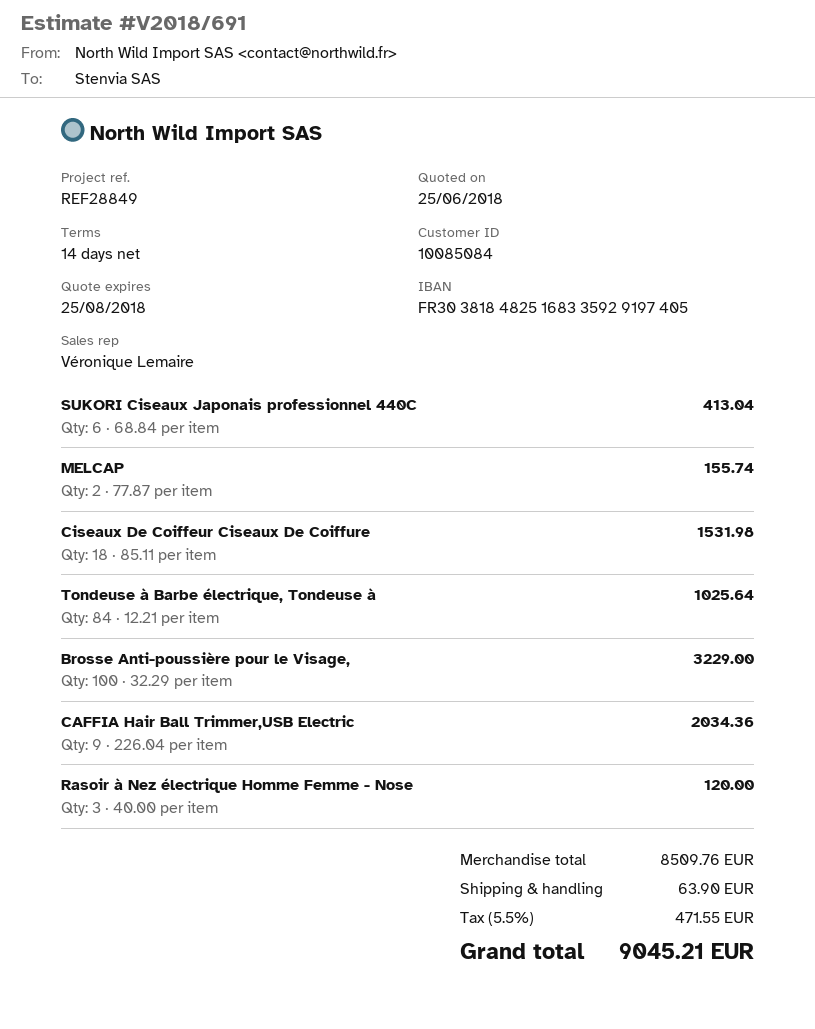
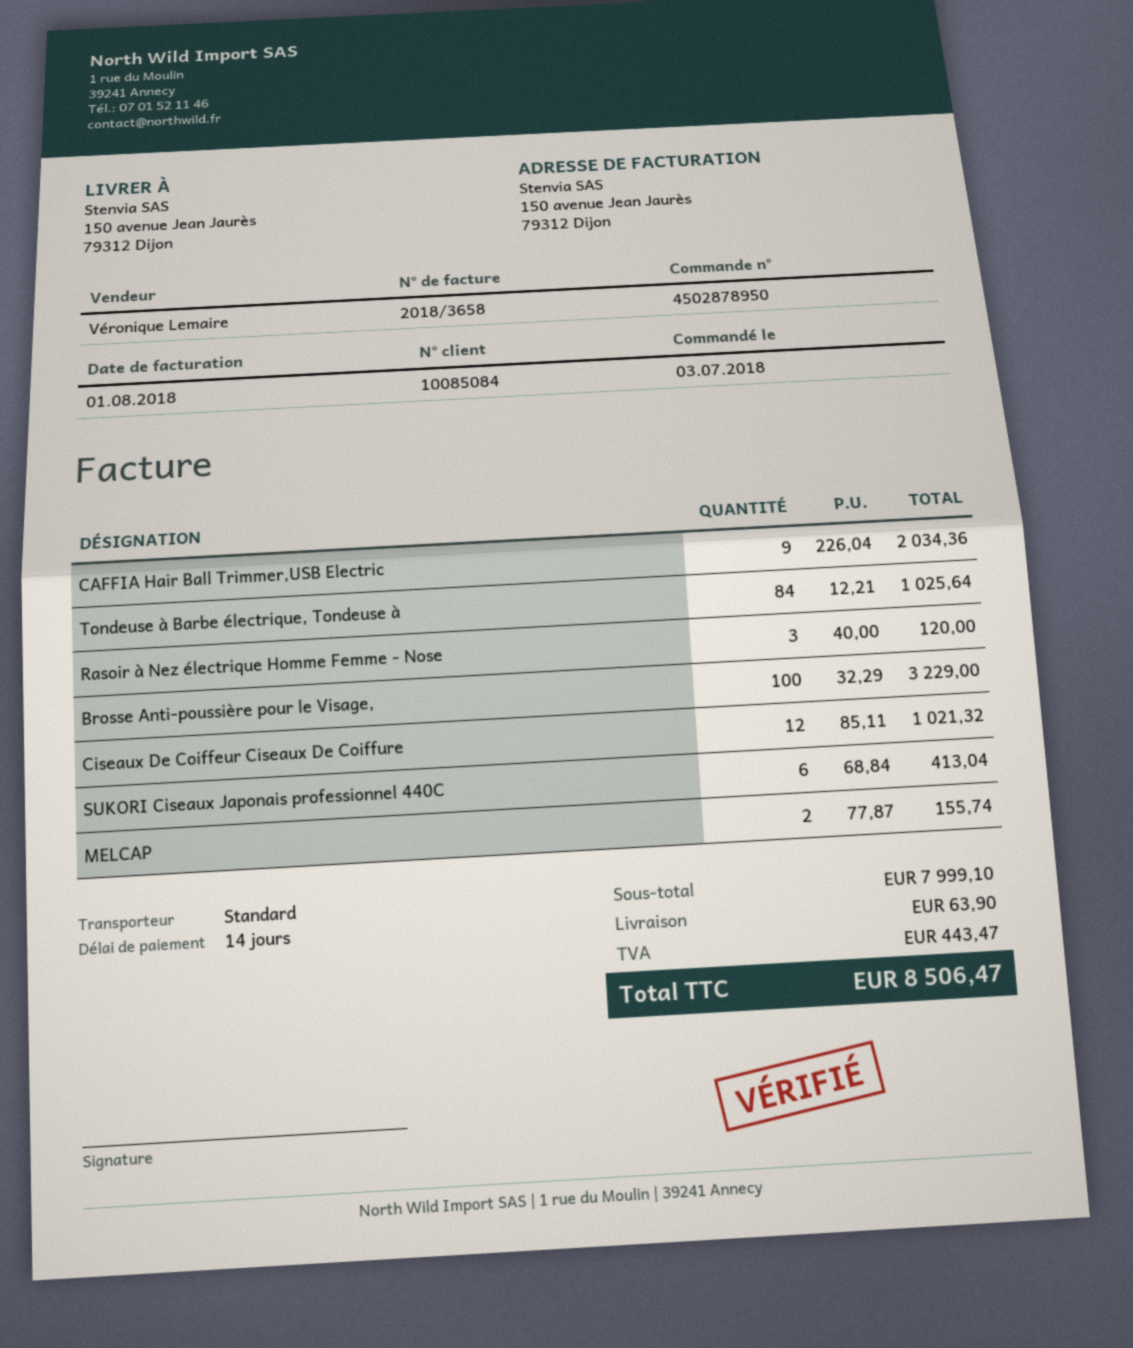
Ciseaux De Coiffeur Ciseaux De Coiffure: 18 x 85.11 = 1531.98 -> 12 x 85.11 = 1021.32
subtotal: 8509.76 -> 7999.10
tax: 471.55 -> 443.47
total: 9045.21 -> 8506.47

